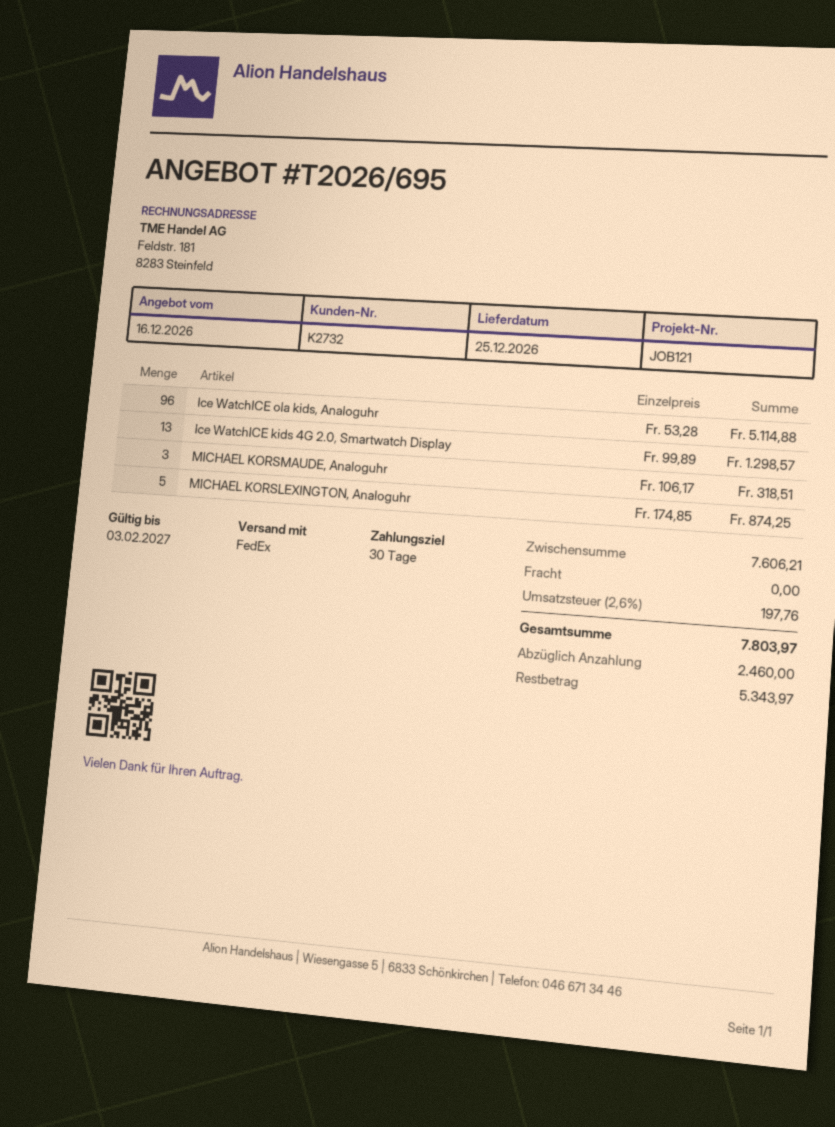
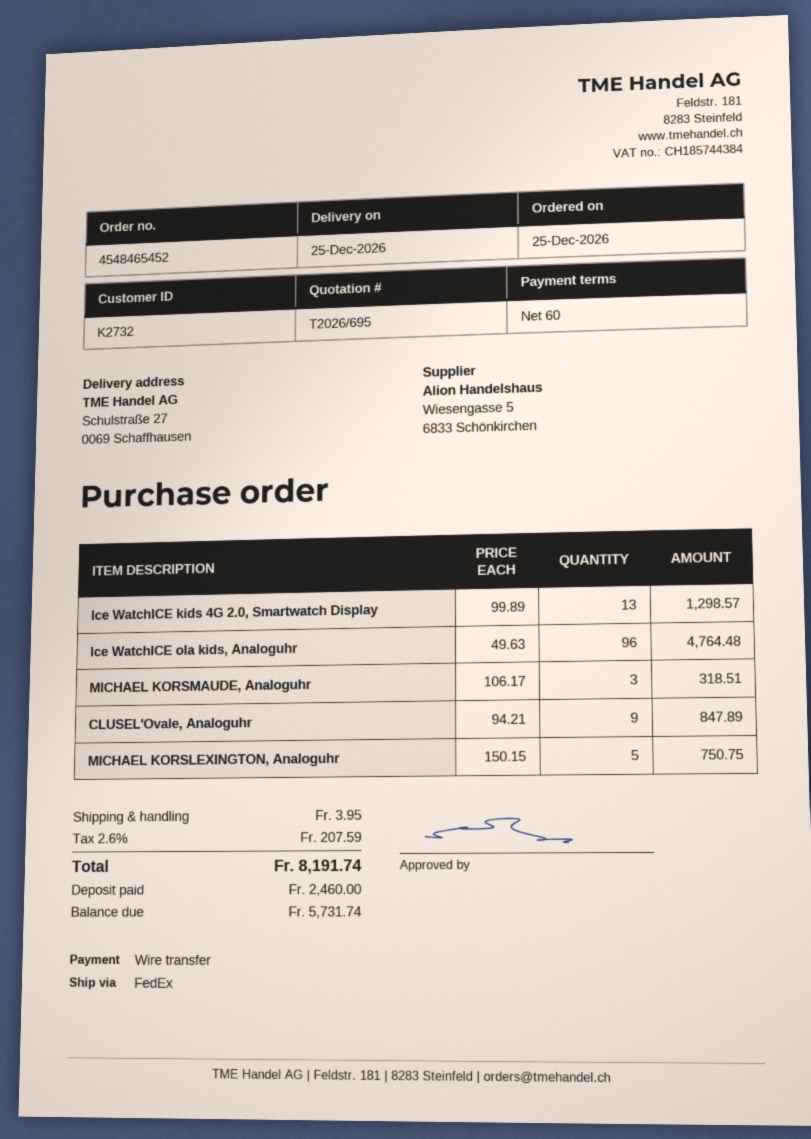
payment terms: 30 days -> 60 days
Ice WatchICE ola kids, Analoguhr: 96 x 53.28 = 5114.88 -> 96 x 49.63 = 4764.48
MICHAEL KORSLEXINGTON, Analoguhr: 5 x 174.85 = 874.25 -> 5 x 150.15 = 750.75
CLUSEL'Ovale, Analoguhr: none -> 9 x 94.21 = 847.89
shipping: 0.00 -> 3.95
tax: 2.6% = 197.76 -> 2.6% = 207.59
total: 7803.97 -> 8191.74
balance: 5343.97 -> 5731.74

